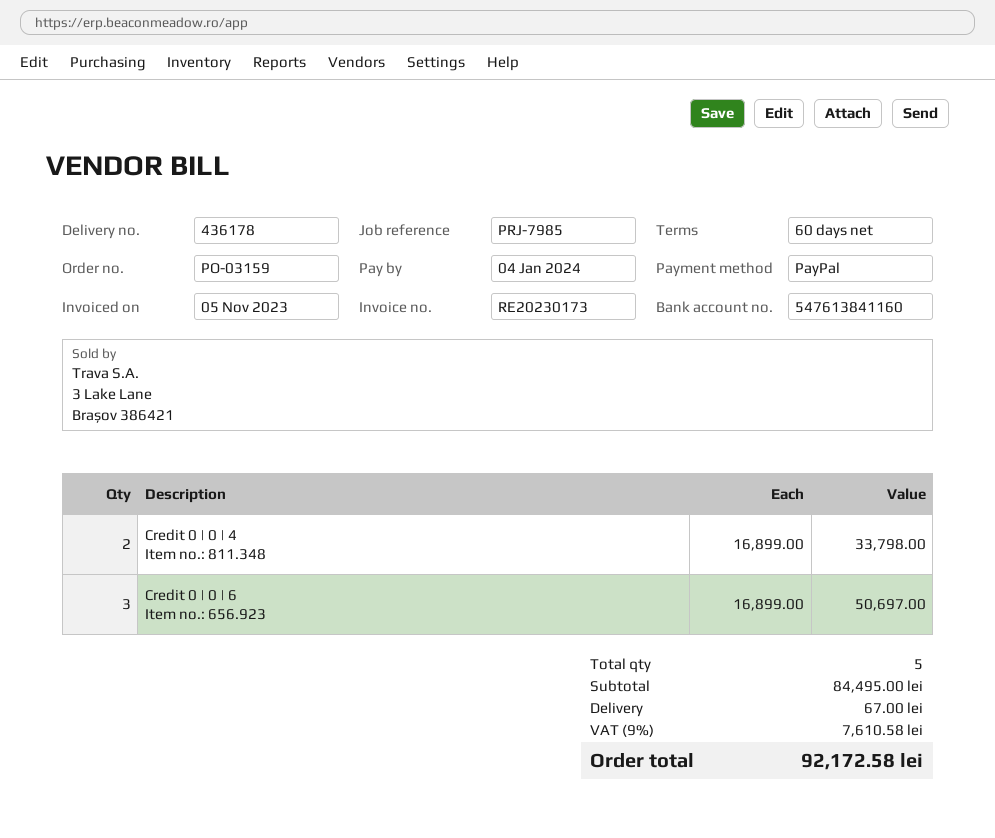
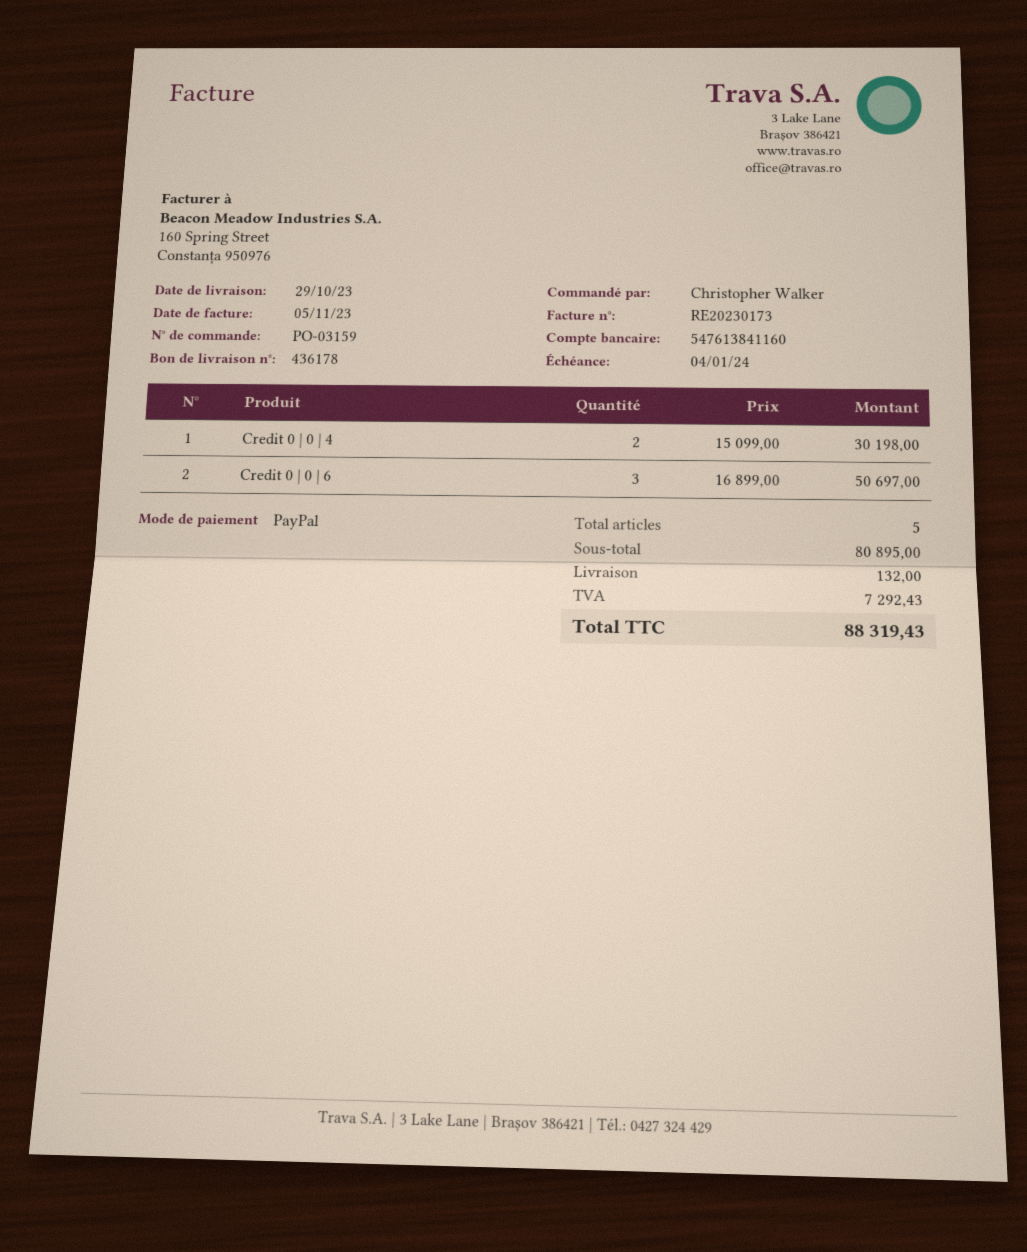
Credit 0 | 0 | 4: 2 x 16899.00 = 33798.00 -> 2 x 15099.00 = 30198.00
subtotal: 84495.00 -> 80895.00
shipping: 67.00 -> 132.00
tax: 7610.58 -> 7292.43
total: 92172.58 -> 88319.43

